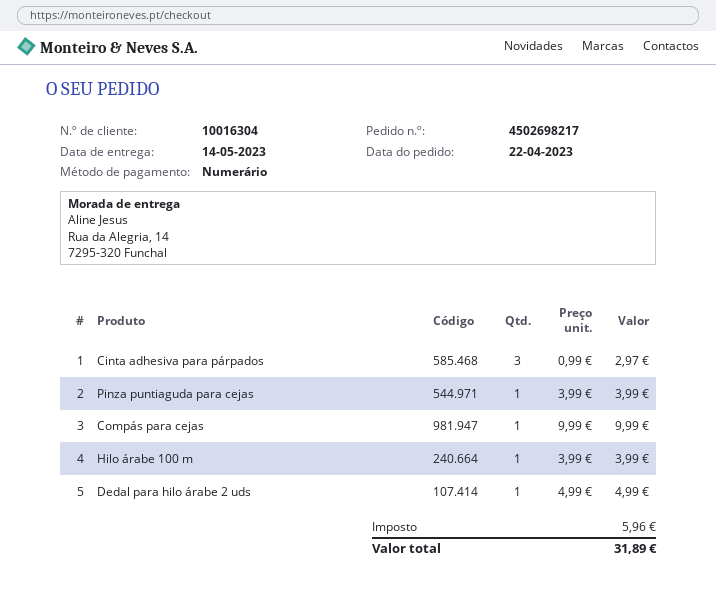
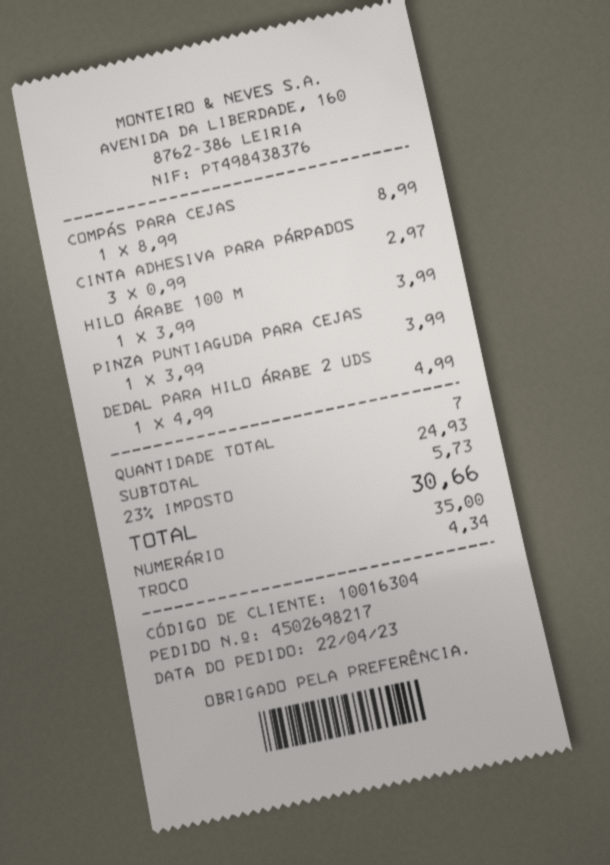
Compás para cejas: 1 x 9.99 = 9.99 -> 1 x 8.99 = 8.99
tax: 5.96 -> 5.73
total: 31.89 -> 30.66

